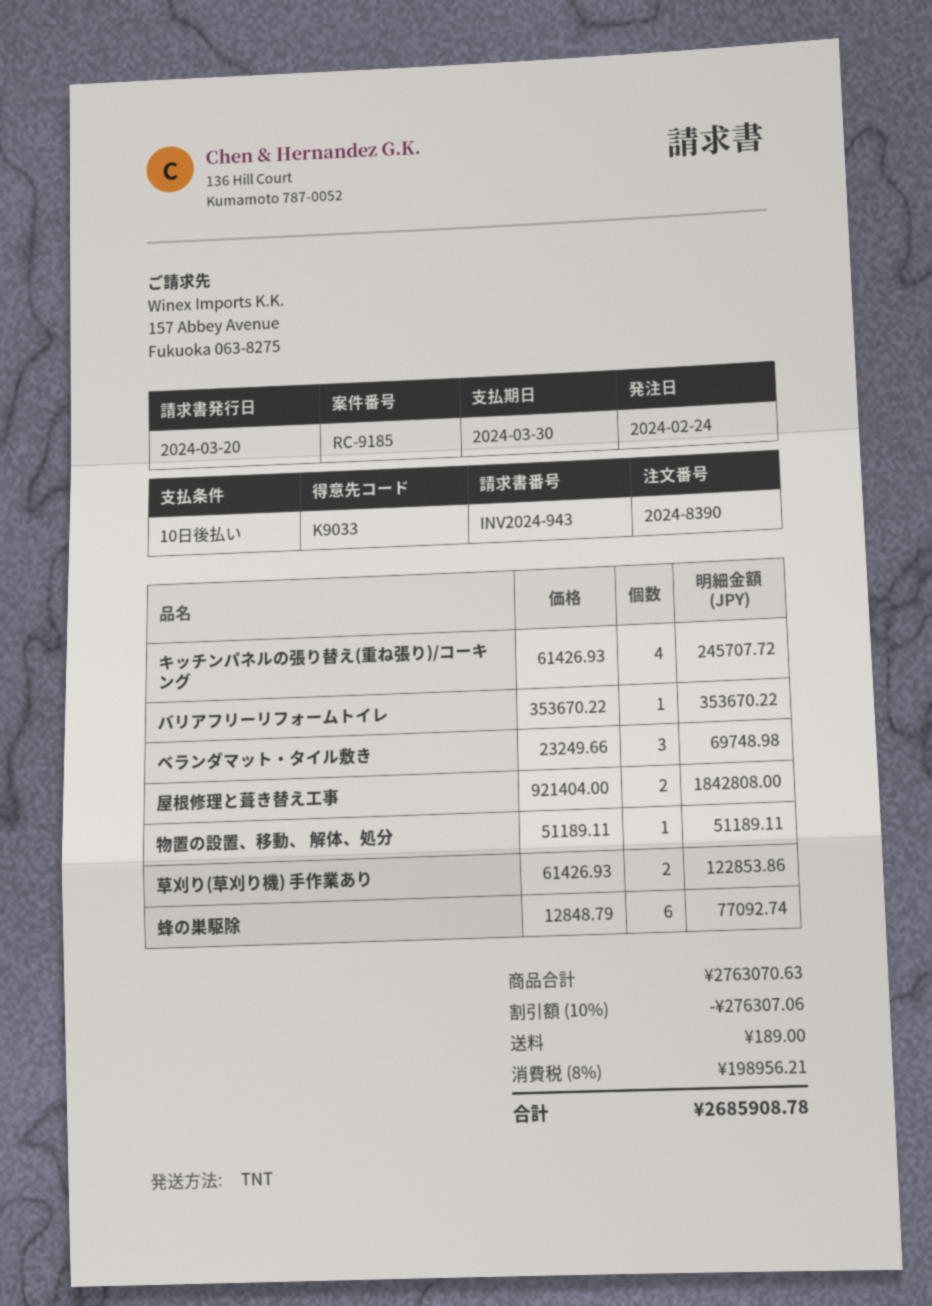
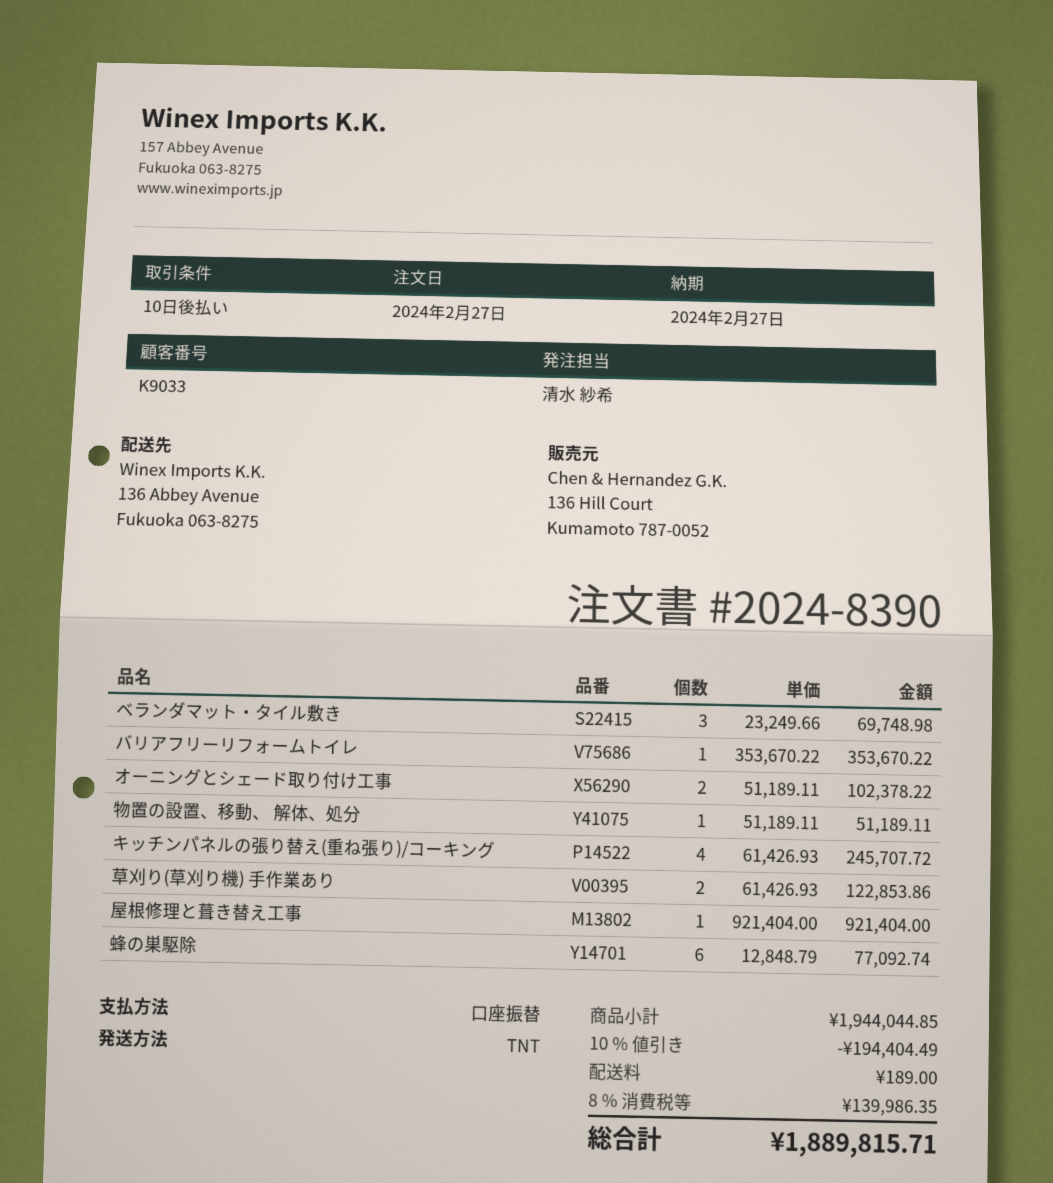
order date: 2024-02-24 -> 2024-02-27
屋根修理と葺き替え工事: 2 x 921404.00 = 1842808.00 -> 1 x 921404.00 = 921404.00
オーニングとシェード取り付け工事: none -> 2 x 51189.11 = 102378.22
subtotal: 2763070.63 -> 1944044.85
discount: 10% = 276307.06 -> 10% = 194404.49
tax: 8% = 198956.21 -> 8% = 139986.35
total: 2685908.78 -> 1889815.71

